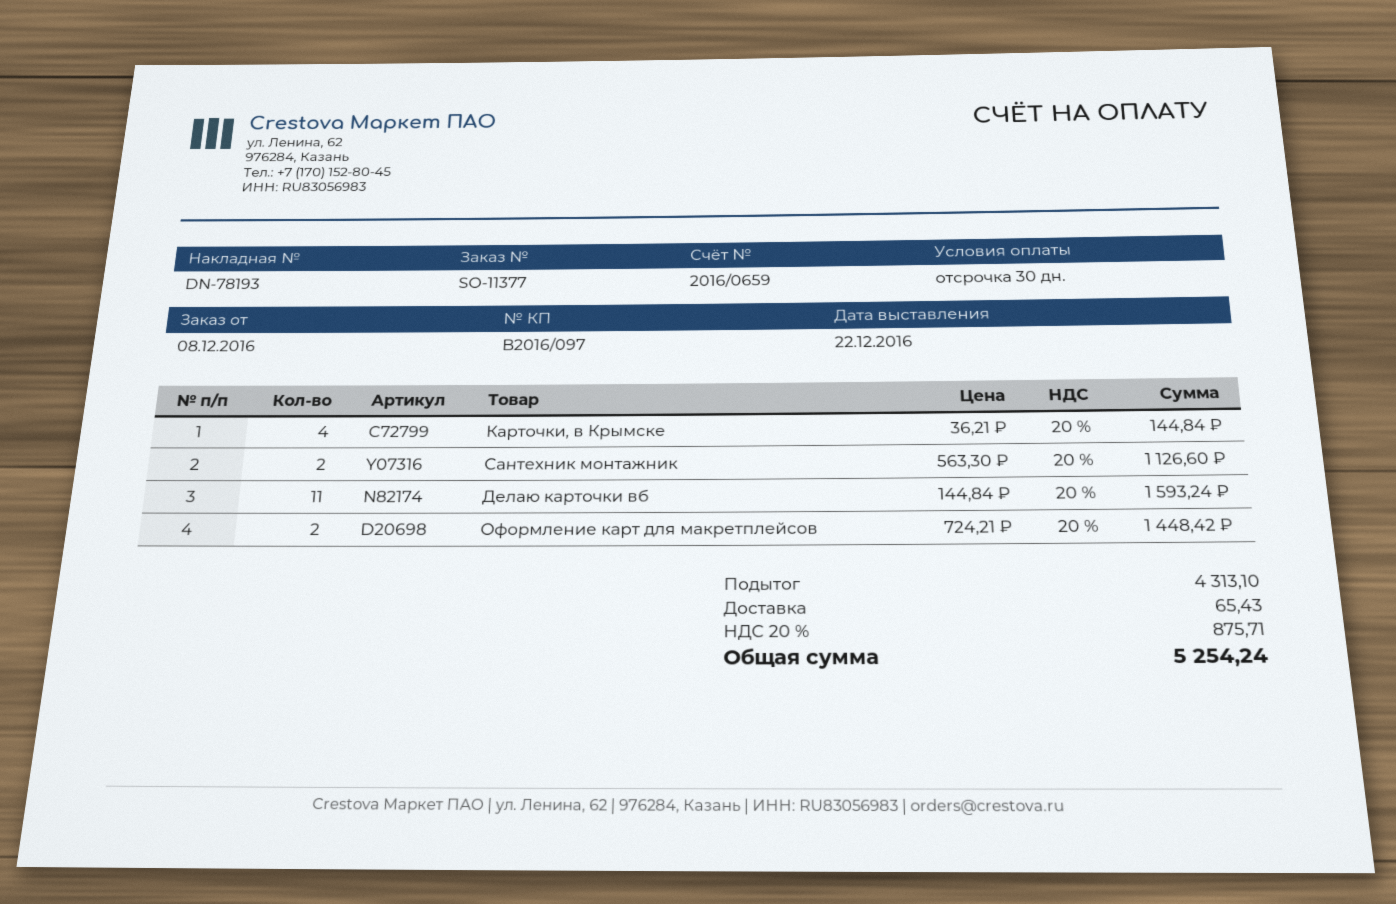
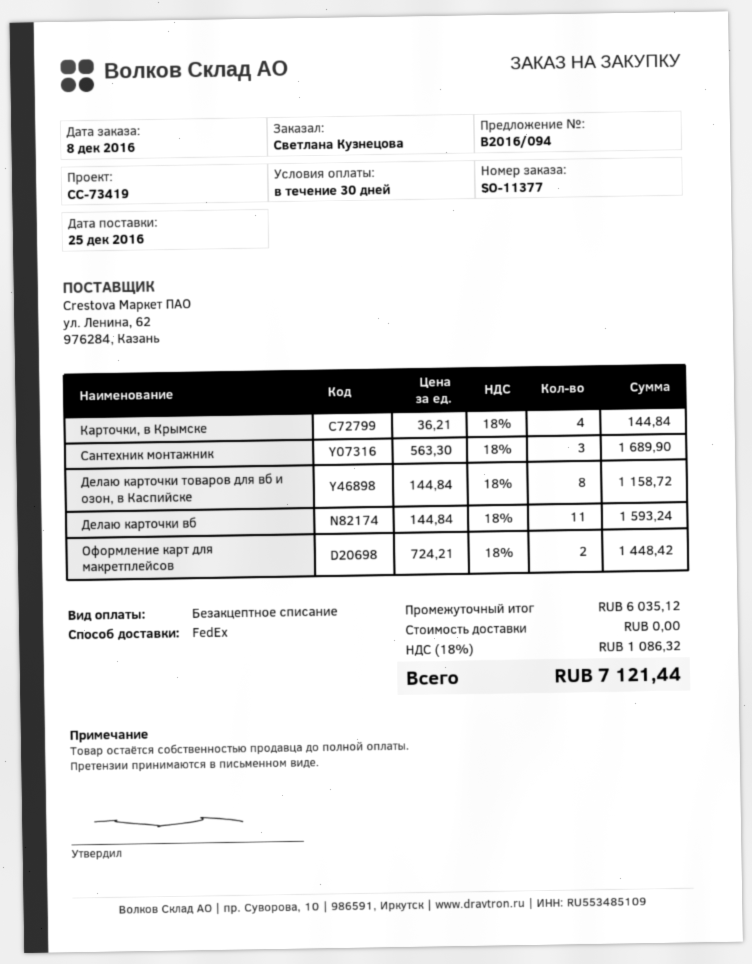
quote number: B2016/097 -> B2016/094
Сантехник монтажник: 2 x 563.30 = 1126.60 -> 3 x 563.30 = 1689.90
Делаю карточки товаров для вб и озон, в Каспийске: none -> 8 x 144.84 = 1158.72
subtotal: 4313.10 -> 6035.12
shipping: 65.43 -> 0.00
tax: 20% = 875.71 -> 18% = 1086.32
total: 5254.24 -> 7121.44

